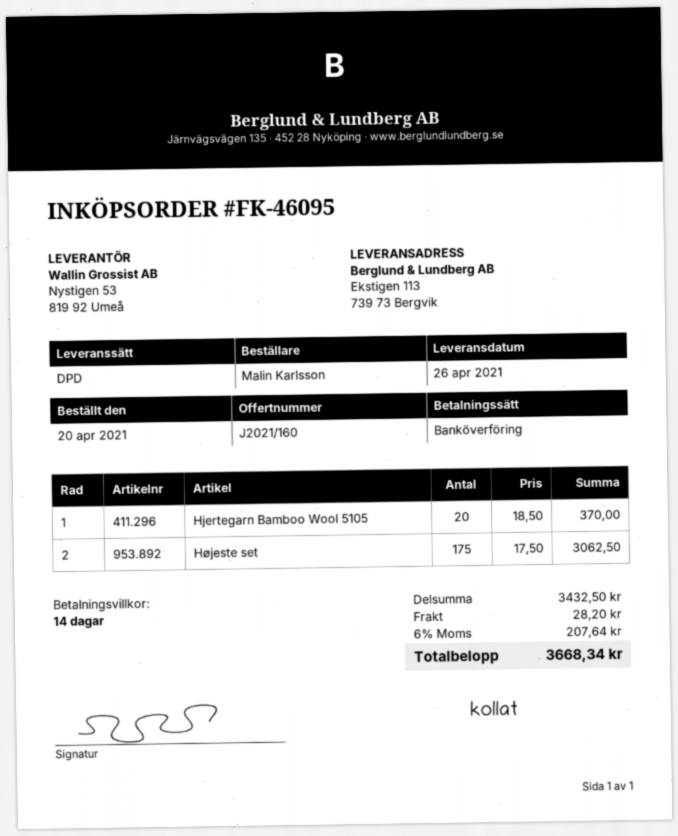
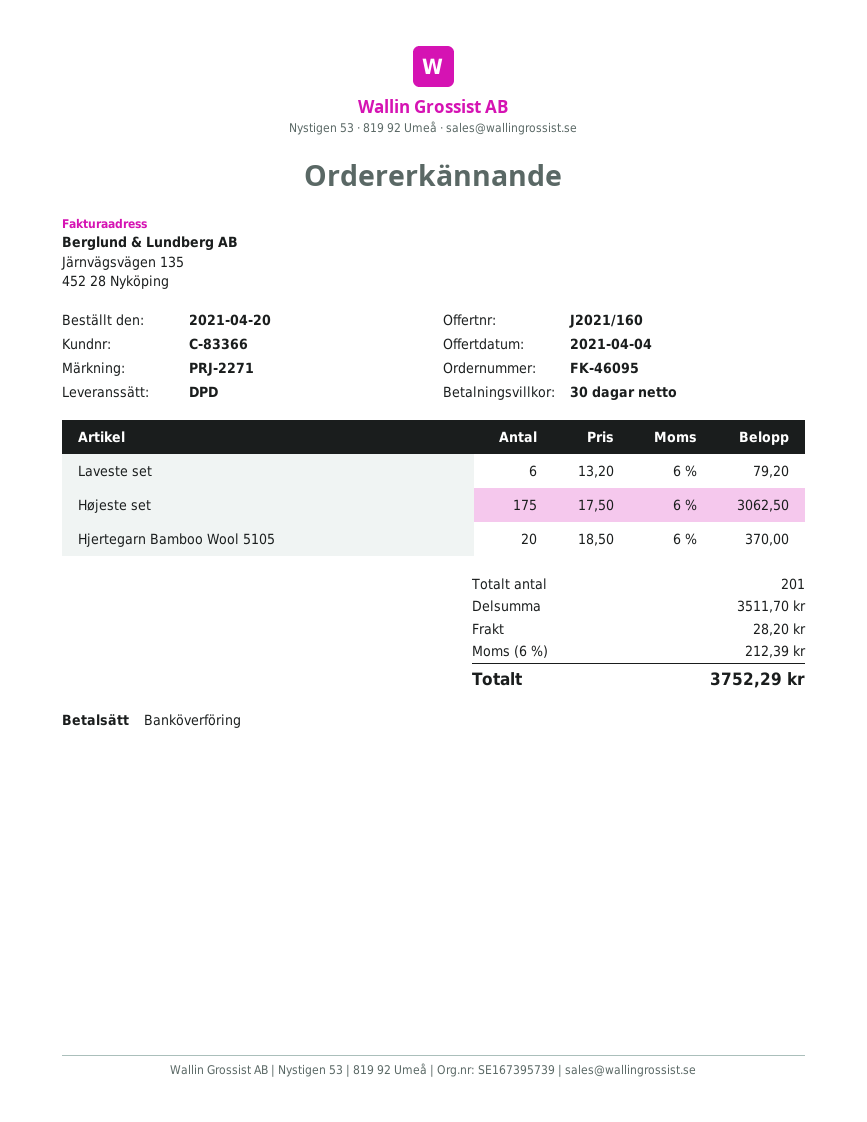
payment terms: 14 days -> 30 days
Laveste set: none -> 6 x 13.20 = 79.20
subtotal: 3432.50 -> 3511.70
tax: 6% = 207.64 -> 6% = 212.39
total: 3668.34 -> 3752.29

